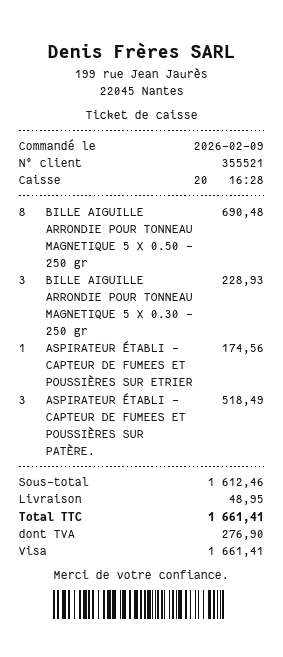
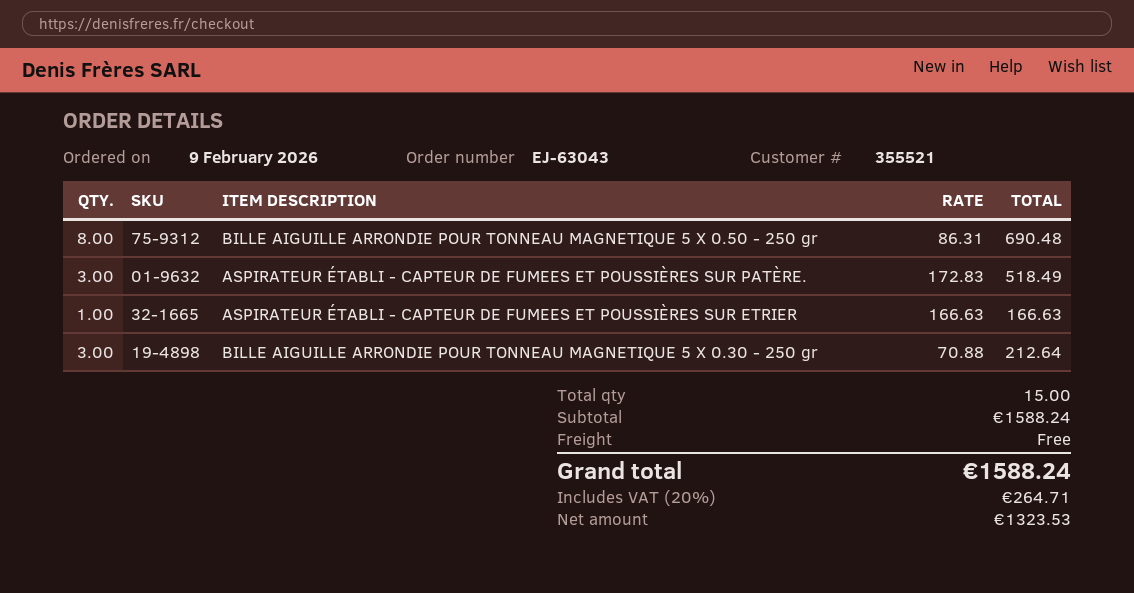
BILLE AIGUILLE ARRONDIE POUR TONNEAU MAGNETIQUE 5 X 0.30 - 250 gr: 3 for 228.93 -> 3 for 212.64
ASPIRATEUR ÉTABLI - CAPTEUR DE FUMEES ET POUSSIÈRES SUR ETRIER: 1 for 174.56 -> 1 for 166.63
subtotal: 1612.46 -> 1588.24
shipping: 48.95 -> 0.00
tax: 276.90 -> 264.71
total: 1661.41 -> 1588.24

